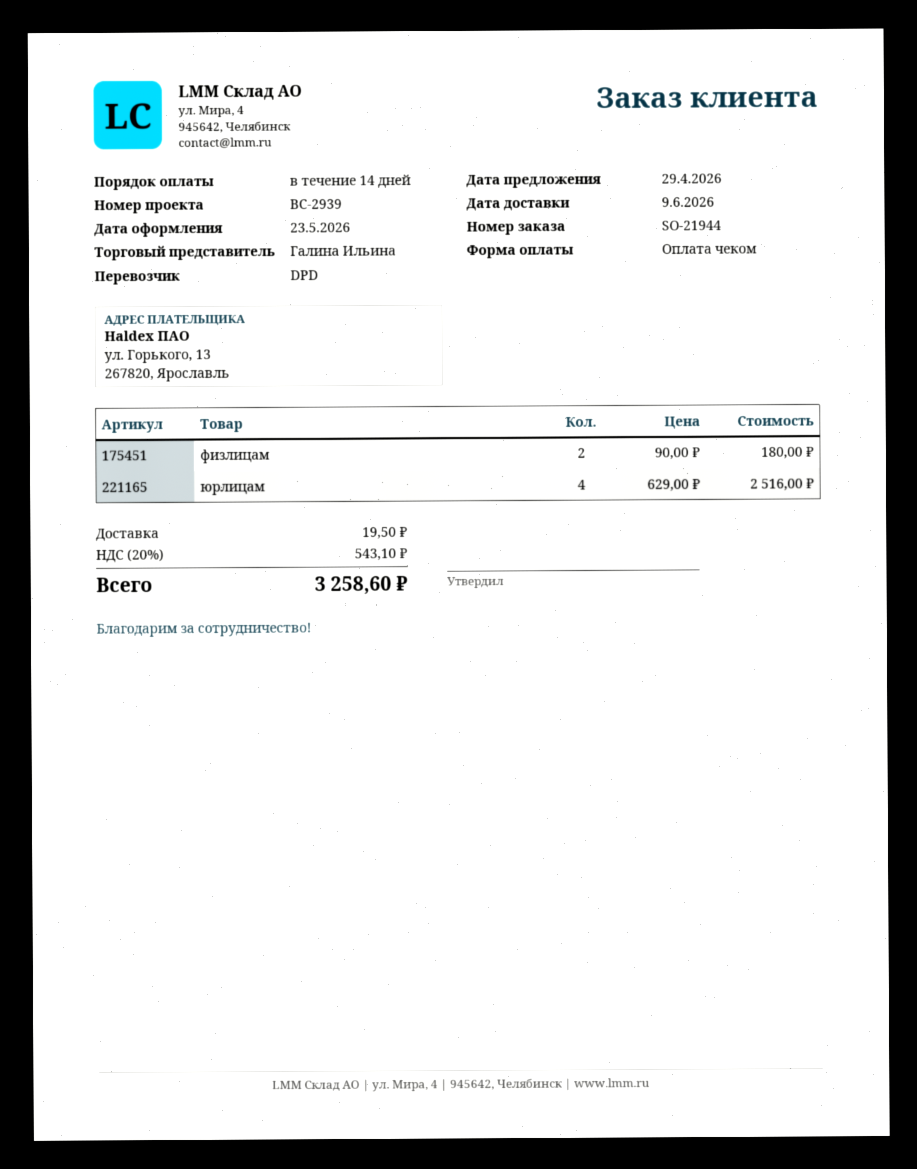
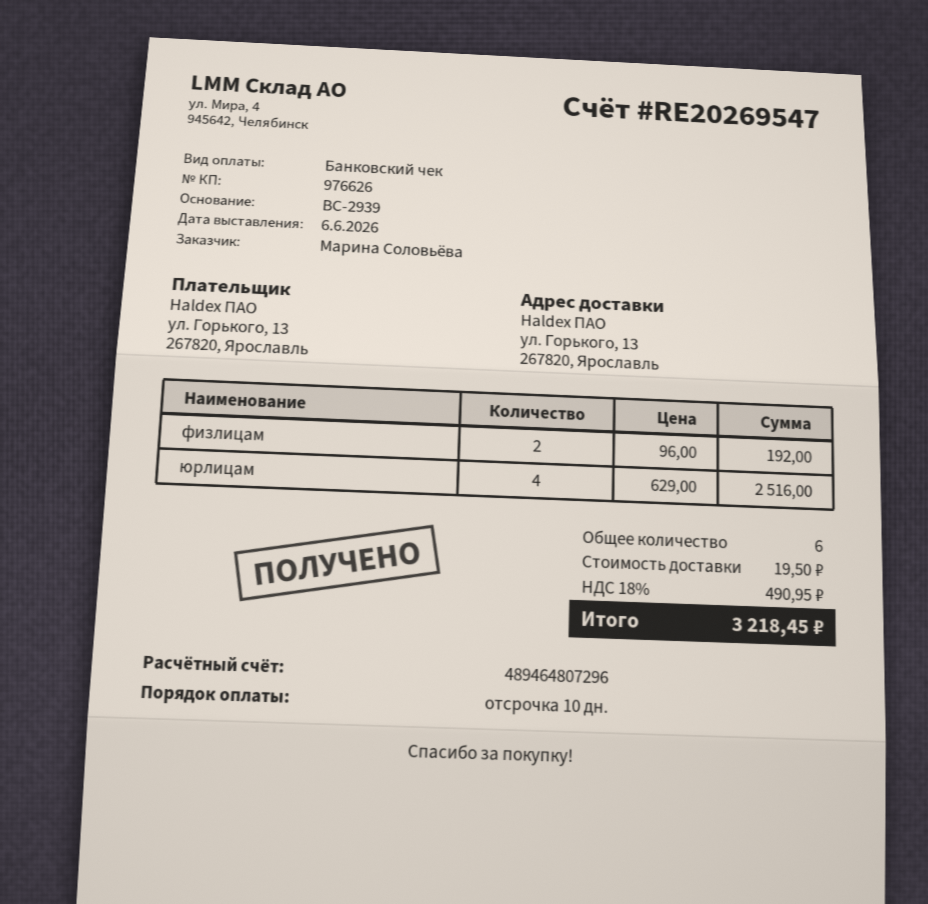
payment terms: 14 days -> 10 days
физлицам: 2 x 90.00 = 180.00 -> 2 x 96.00 = 192.00
tax: 20% = 543.10 -> 18% = 490.95
total: 3258.60 -> 3218.45

